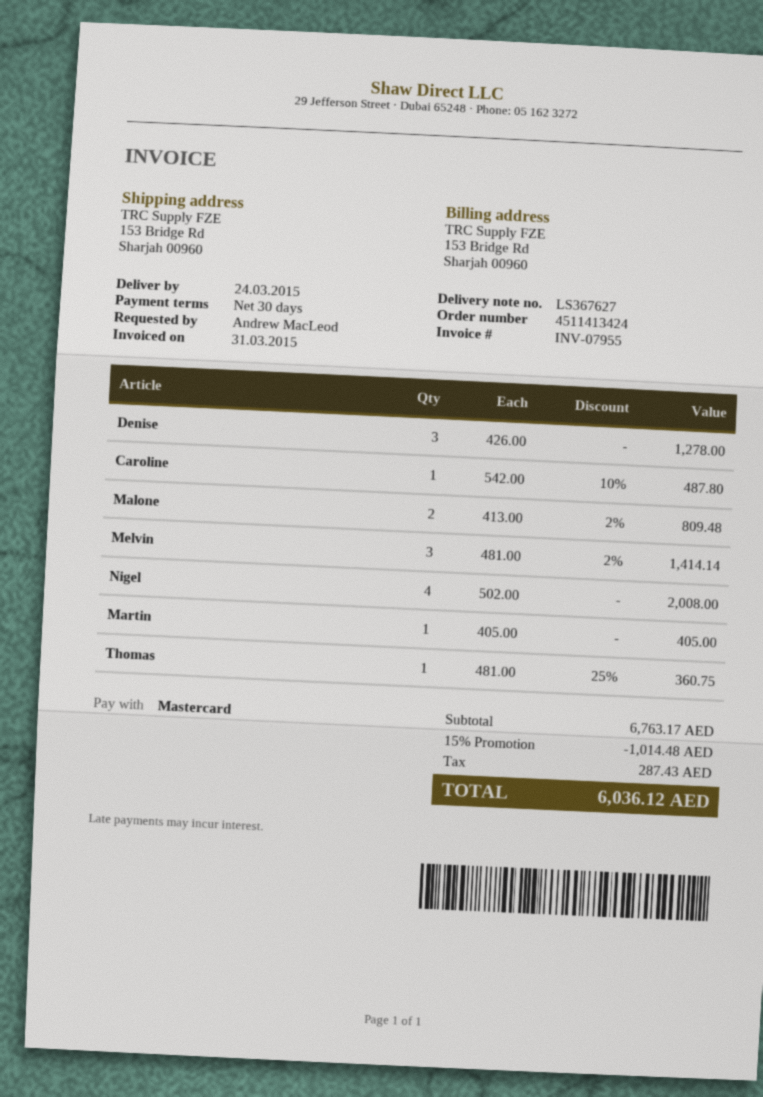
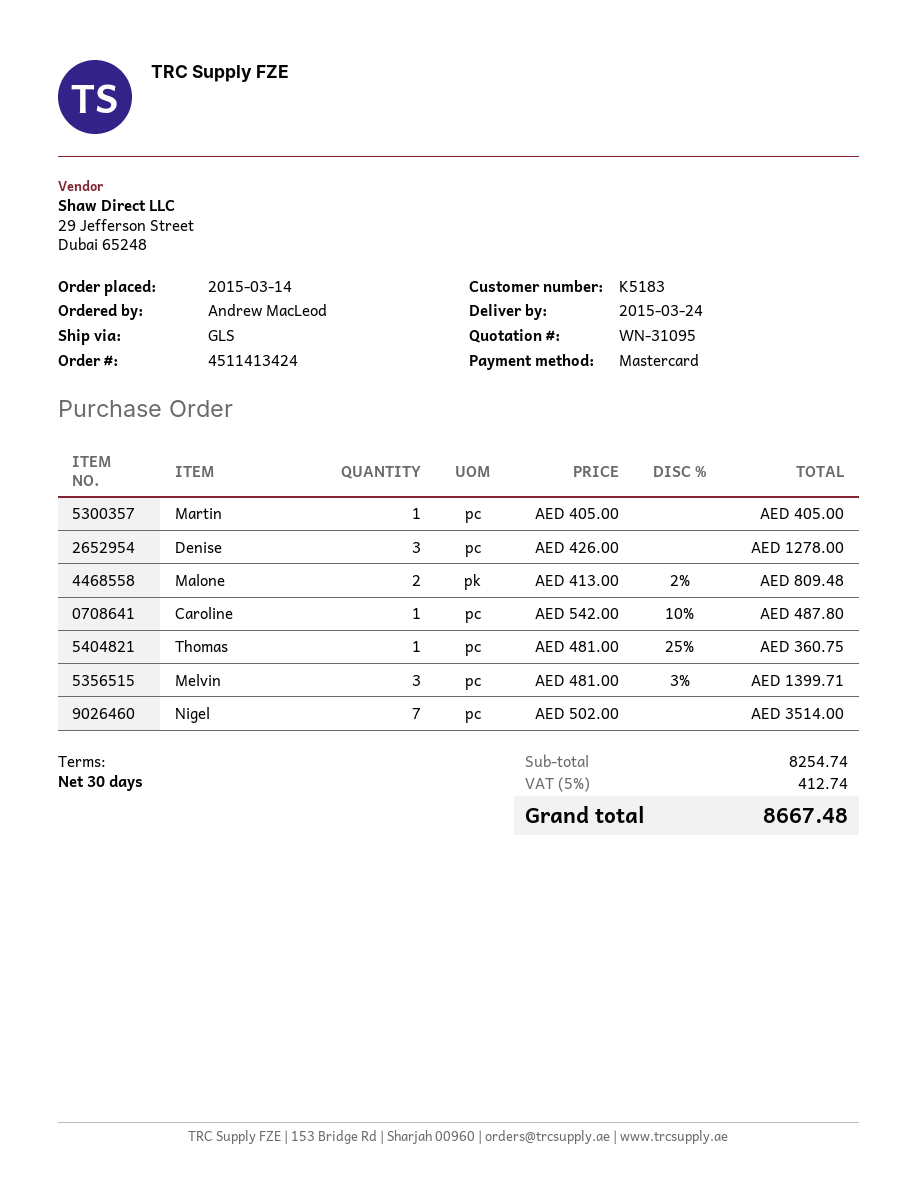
Melvin: 3 x 481.00 - 2% = 1414.14 -> 3 x 481.00 - 3% = 1399.71
Nigel: 4 x 502.00 = 2008.00 -> 7 x 502.00 = 3514.00
subtotal: 6763.17 -> 8254.74
discount: 15% = 1014.48 -> none
tax: 287.43 -> 412.74
total: 6036.12 -> 8667.48

